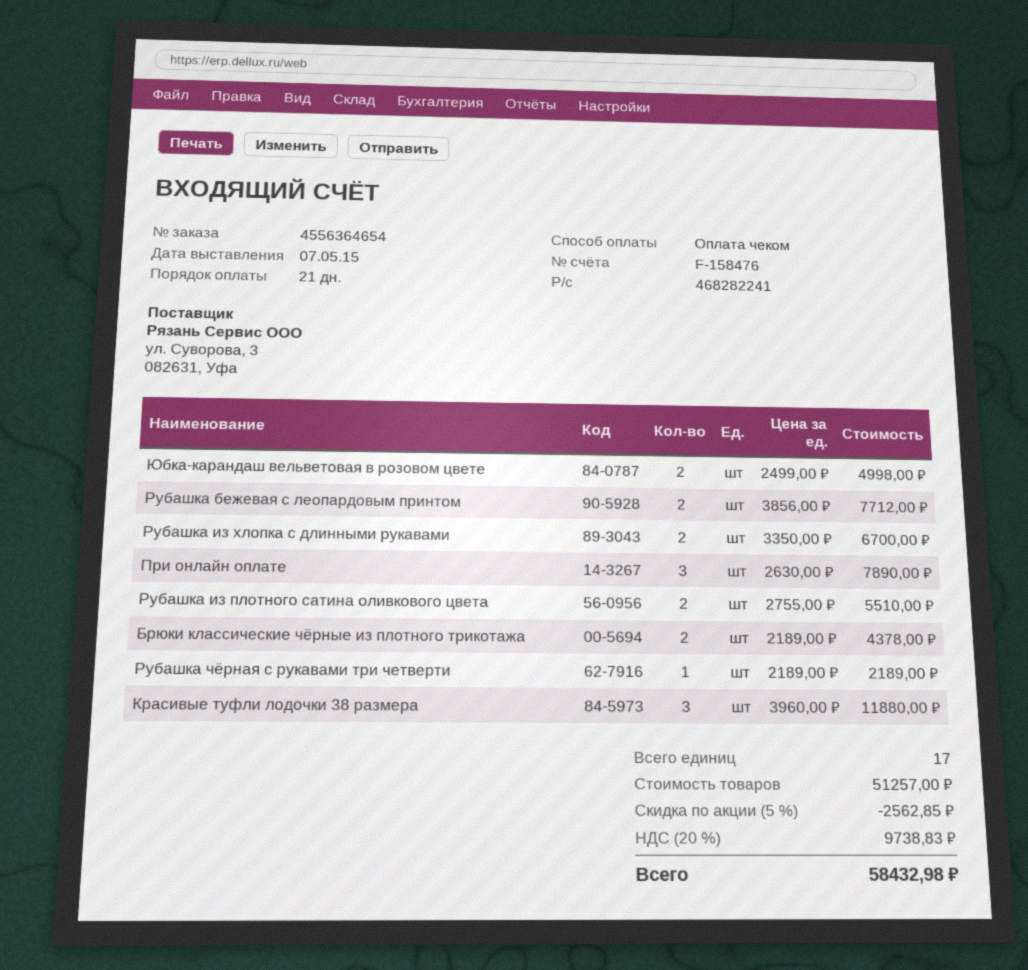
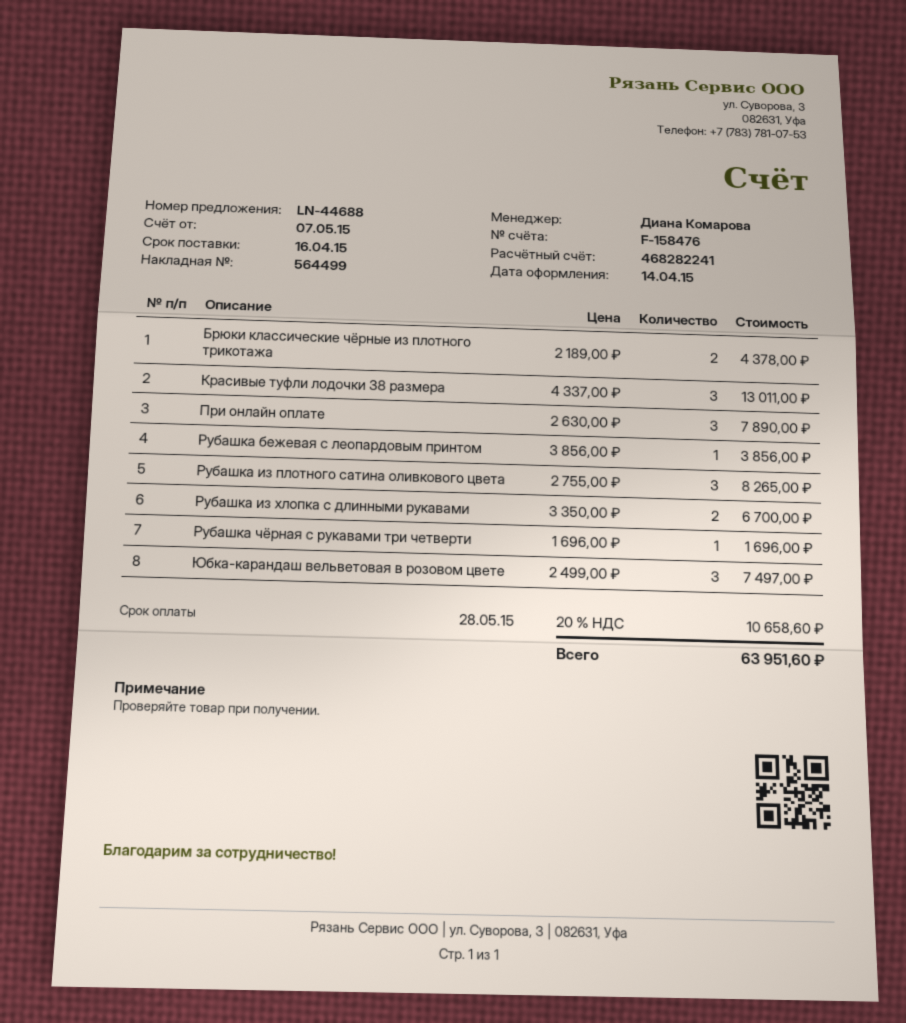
Юбка-карандаш вельветовая в розовом цвете: 2 x 2499.00 = 4998.00 -> 3 x 2499.00 = 7497.00
Рубашка бежевая с леопардовым принтом: 2 x 3856.00 = 7712.00 -> 1 x 3856.00 = 3856.00
Рубашка из плотного сатина оливкового цвета: 2 x 2755.00 = 5510.00 -> 3 x 2755.00 = 8265.00
Рубашка чёрная с рукавами три четверти: 1 x 2189.00 = 2189.00 -> 1 x 1696.00 = 1696.00
Красивые туфли лодочки 38 размера: 3 x 3960.00 = 11880.00 -> 3 x 4337.00 = 13011.00
discount: 5% = 2562.85 -> none
tax: 20% = 9738.83 -> 20% = 10658.60
total: 58432.98 -> 63951.60

